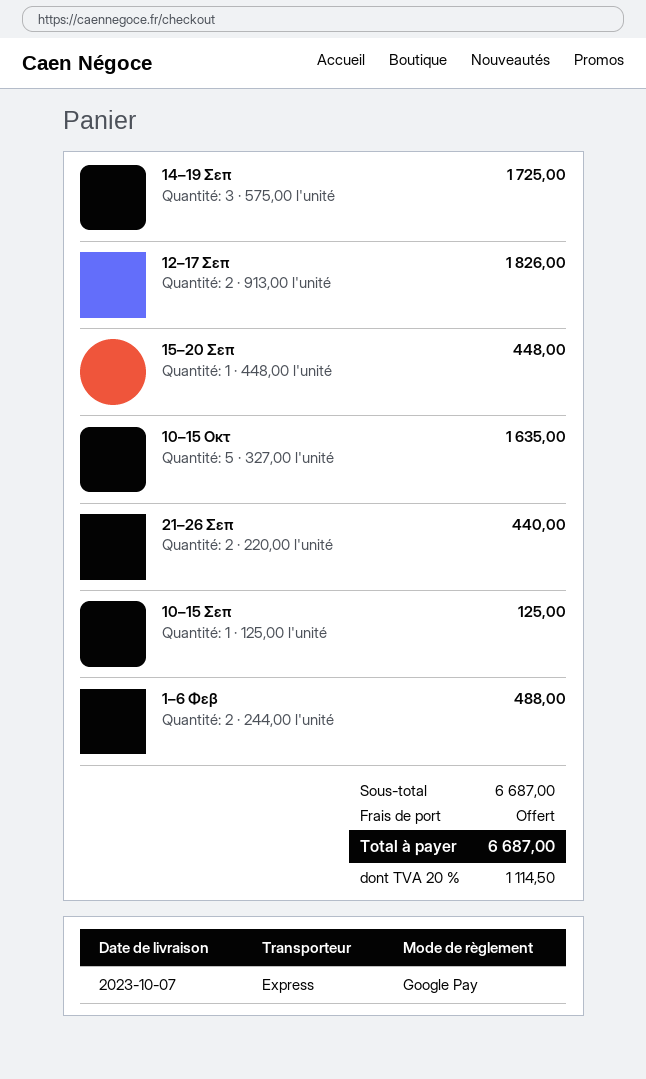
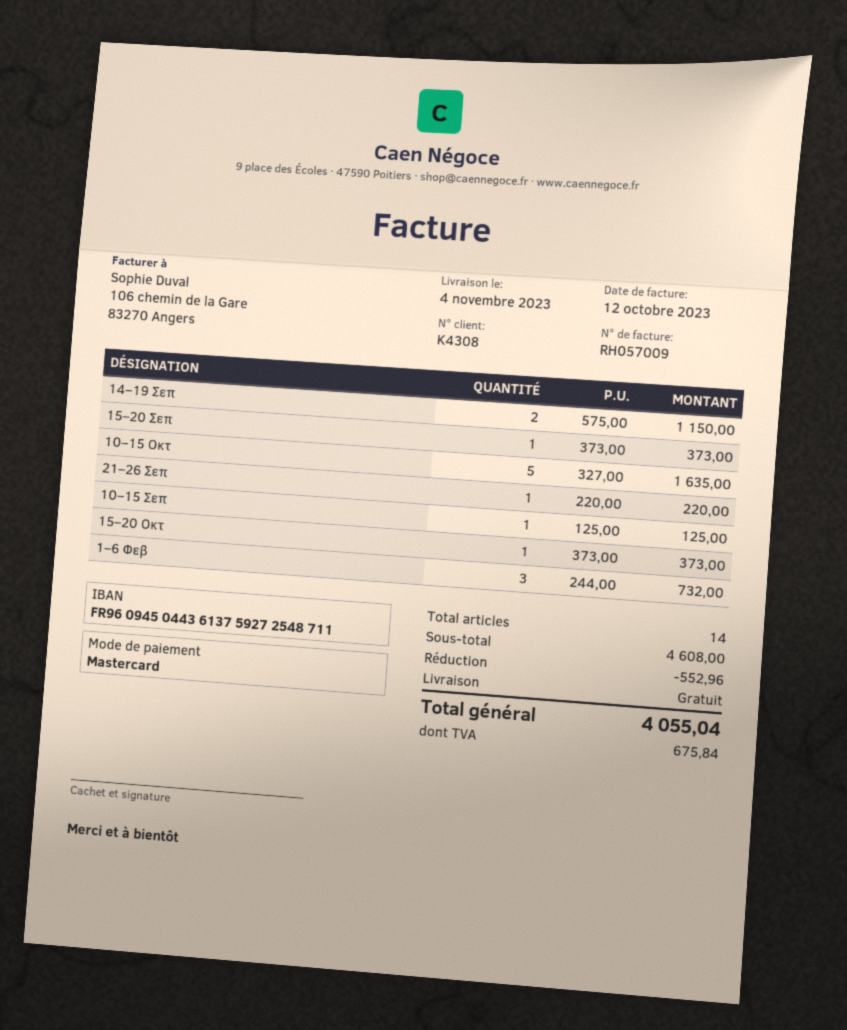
delivery date: 2023-10-07 -> 2023-11-04
payment method: Google Pay -> Mastercard
14–19 Σεπ: 3 x 575.00 = 1725.00 -> 2 x 575.00 = 1150.00
12–17 Σεπ: 2 x 913.00 = 1826.00 -> none
15–20 Σεπ: 1 x 448.00 = 448.00 -> 1 x 373.00 = 373.00
21–26 Σεπ: 2 x 220.00 = 440.00 -> 1 x 220.00 = 220.00
1–6 Φεβ: 2 x 244.00 = 488.00 -> 3 x 244.00 = 732.00
15–20 Οκτ: none -> 1 x 373.00 = 373.00
subtotal: 6687.00 -> 4608.00
discount: none -> 552.96
tax: 1114.50 -> 675.84
total: 6687.00 -> 4055.04

